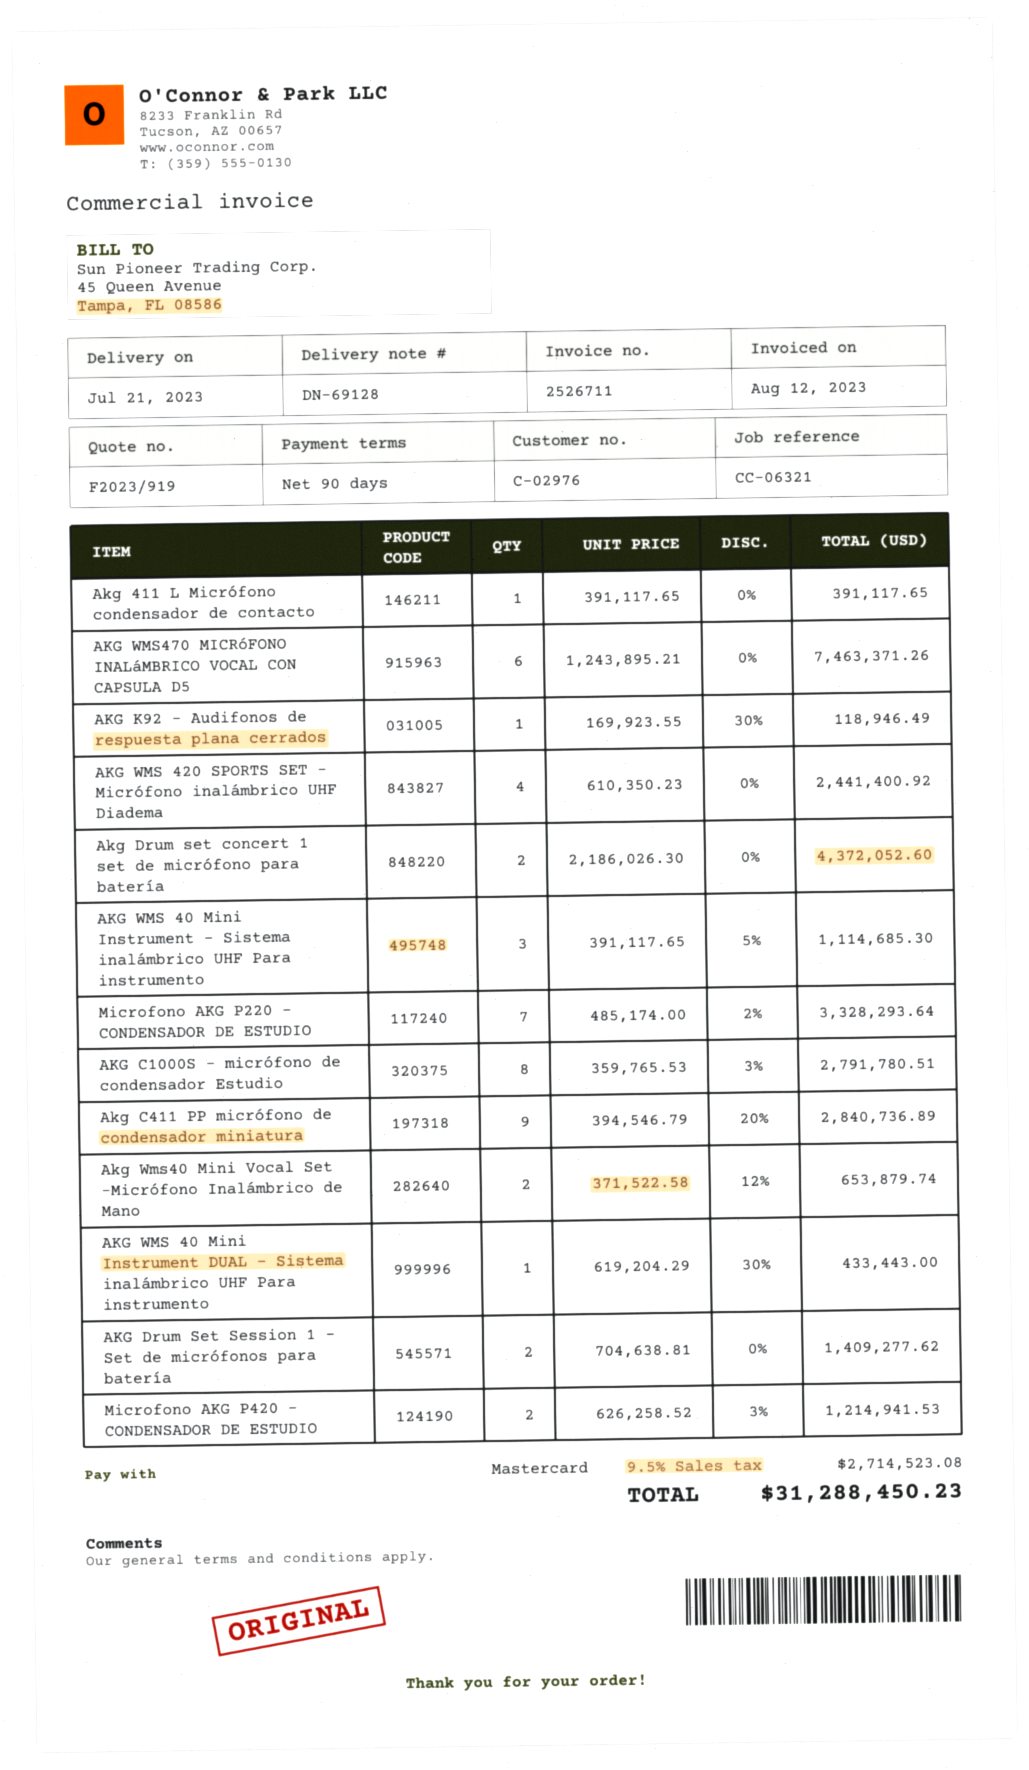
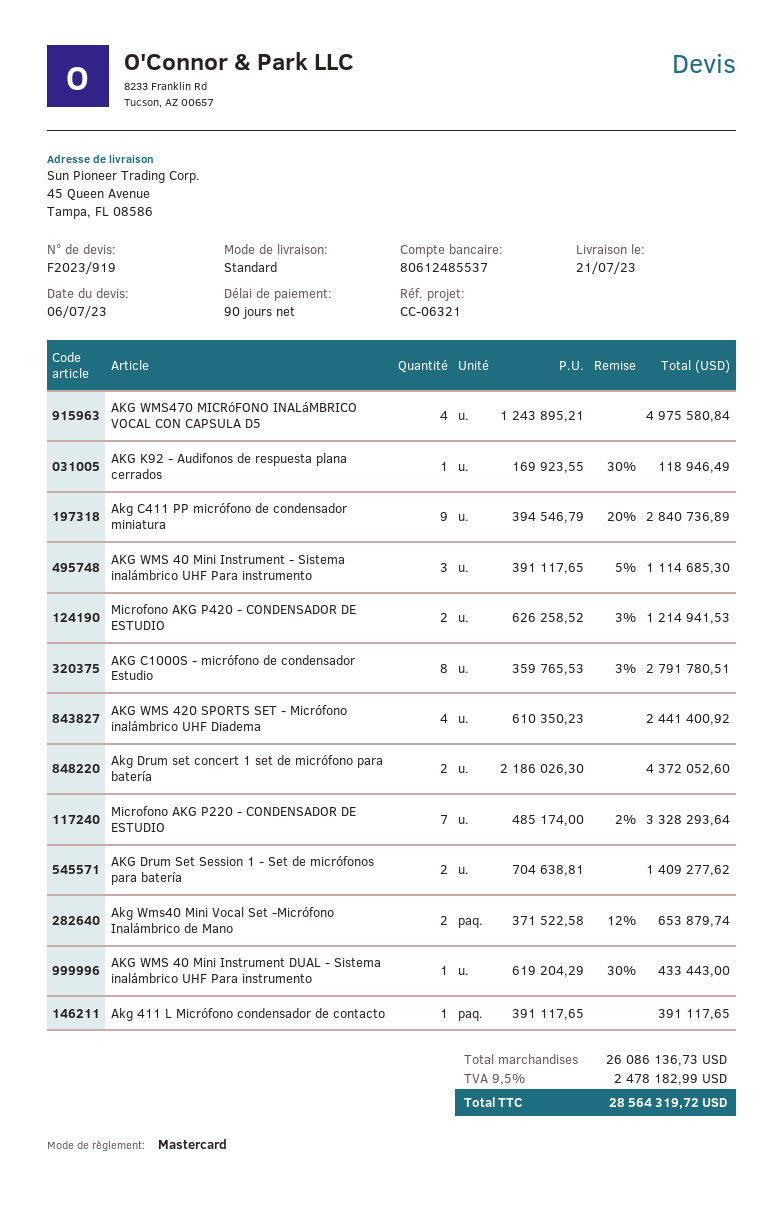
AKG WMS470 MICRóFONO INALáMBRICO VOCAL CON CAPSULA D5: 6 x 1243895.21 = 7463371.26 -> 4 x 1243895.21 = 4975580.84
tax: 9.5% = 2714523.08 -> 9.5% = 2478182.99
total: 31288450.23 -> 28564319.72

